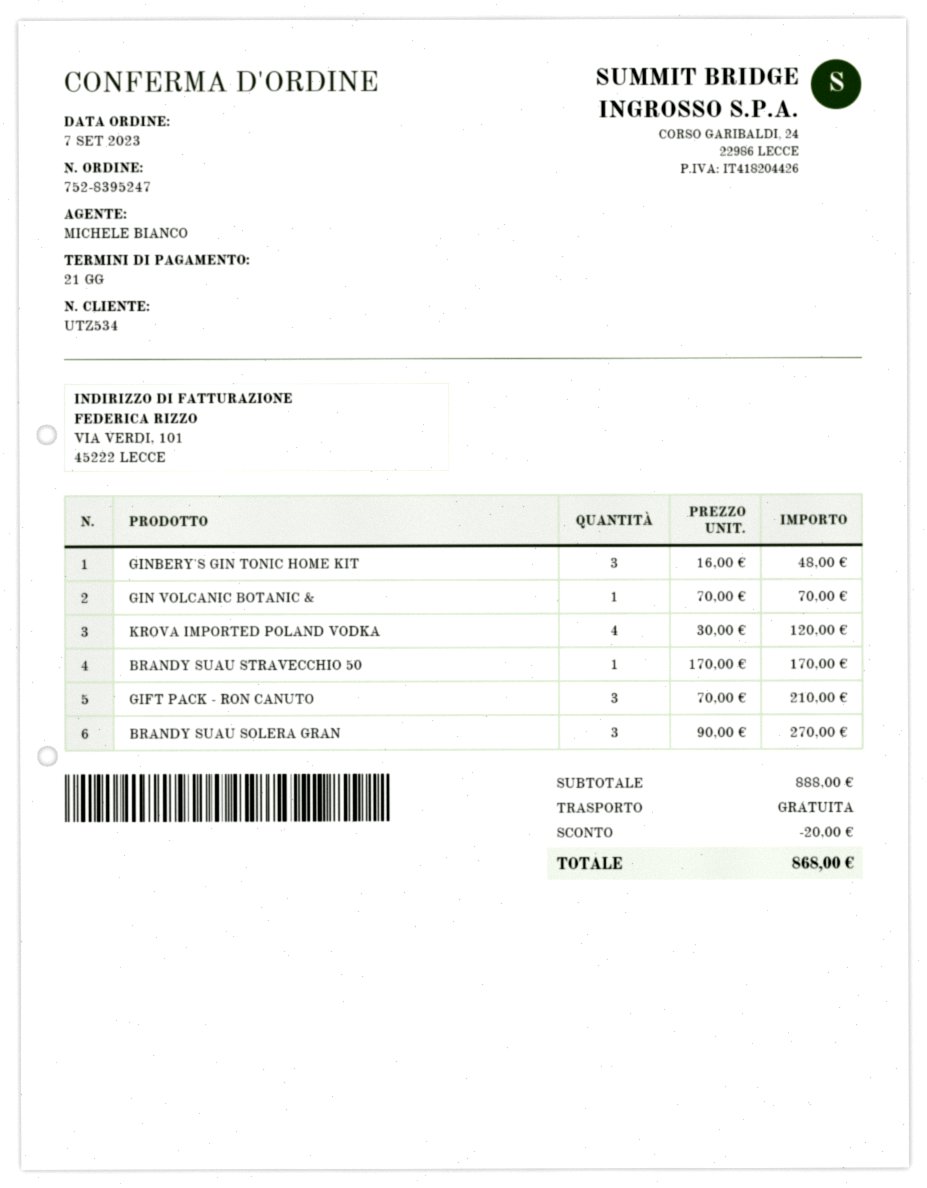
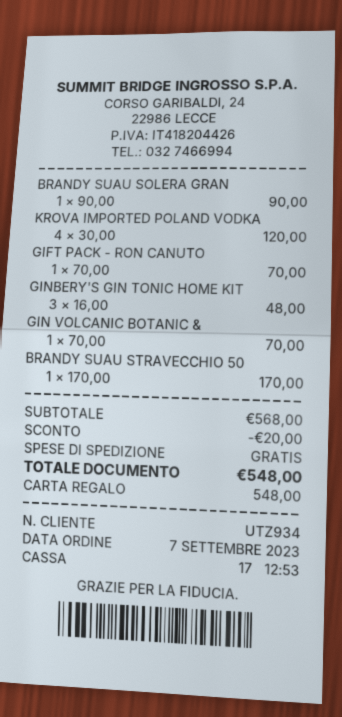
customer number: UTZ534 -> UTZ934
GIFT PACK - RON CANUTO: 3 x 70.00 = 210.00 -> 1 x 70.00 = 70.00
BRANDY SUAU SOLERA GRAN: 3 x 90.00 = 270.00 -> 1 x 90.00 = 90.00
subtotal: 888.00 -> 568.00
total: 868.00 -> 548.00

